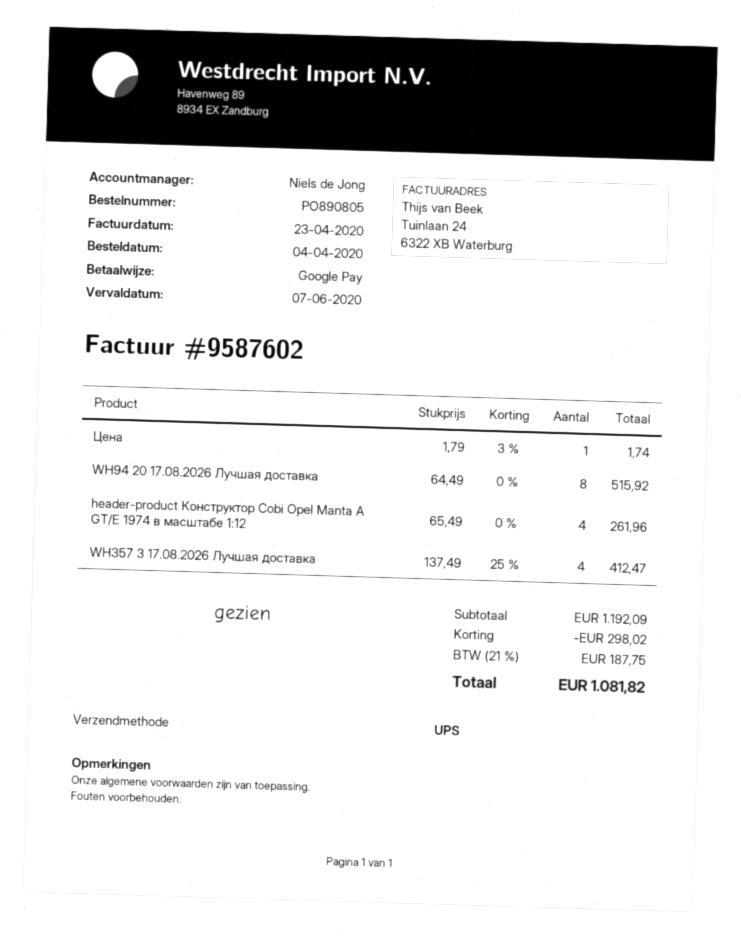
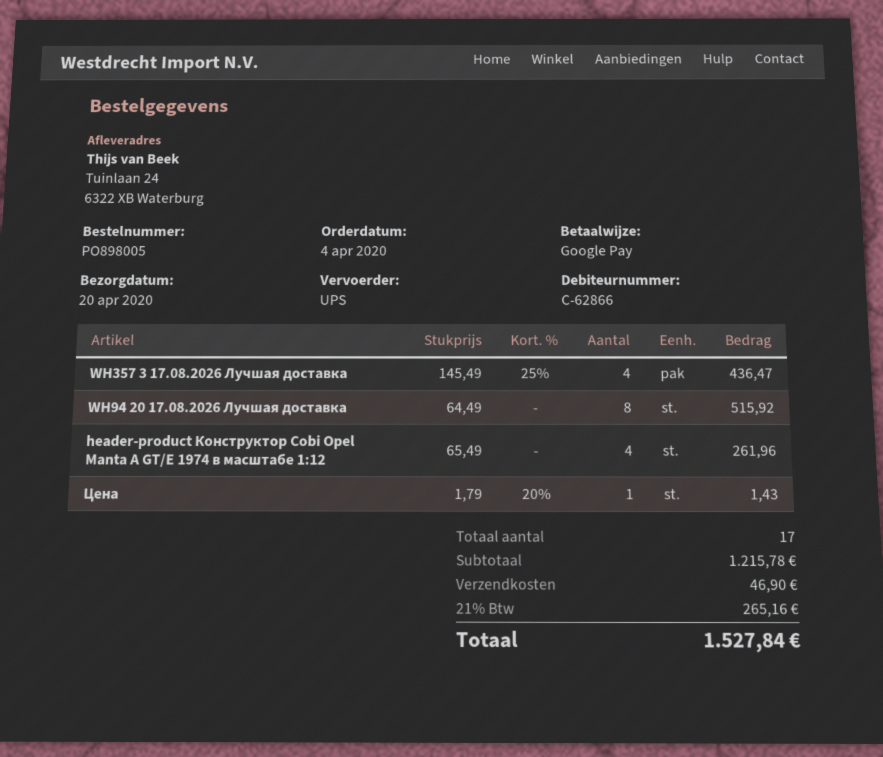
order number: PO890805 -> PO898005
Цена: 1 x 1.79 - 3% = 1.74 -> 1 x 1.79 - 20% = 1.43
WH357 3 17.08.2026 Лучшая доставка: 4 x 137.49 - 25% = 412.47 -> 4 x 145.49 - 25% = 436.47
subtotal: 1192.09 -> 1215.78
discount: 298.02 -> none
shipping: none -> 46.90
tax: 21% = 187.75 -> 21% = 265.16
total: 1081.82 -> 1527.84

